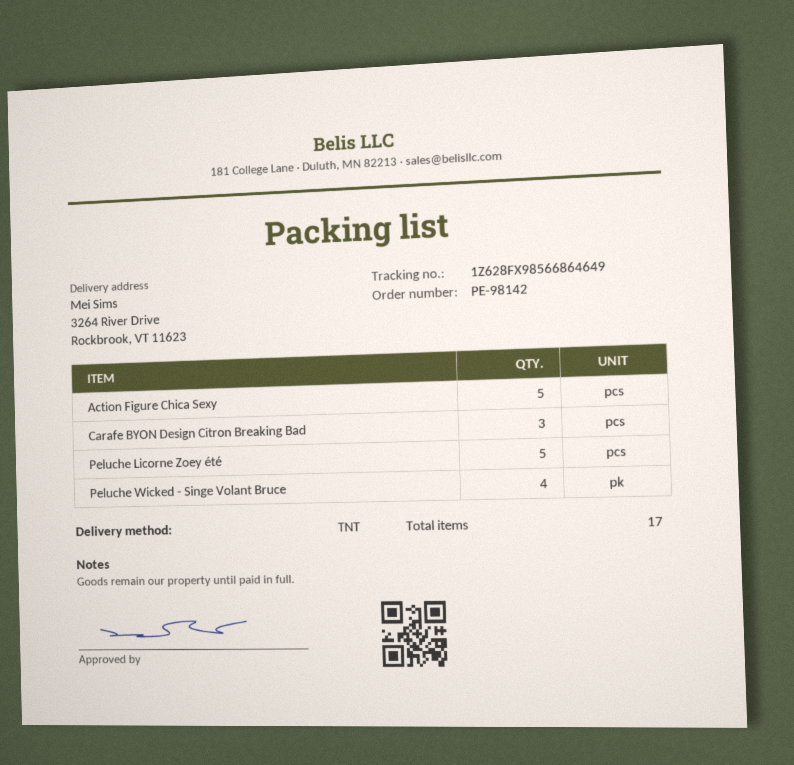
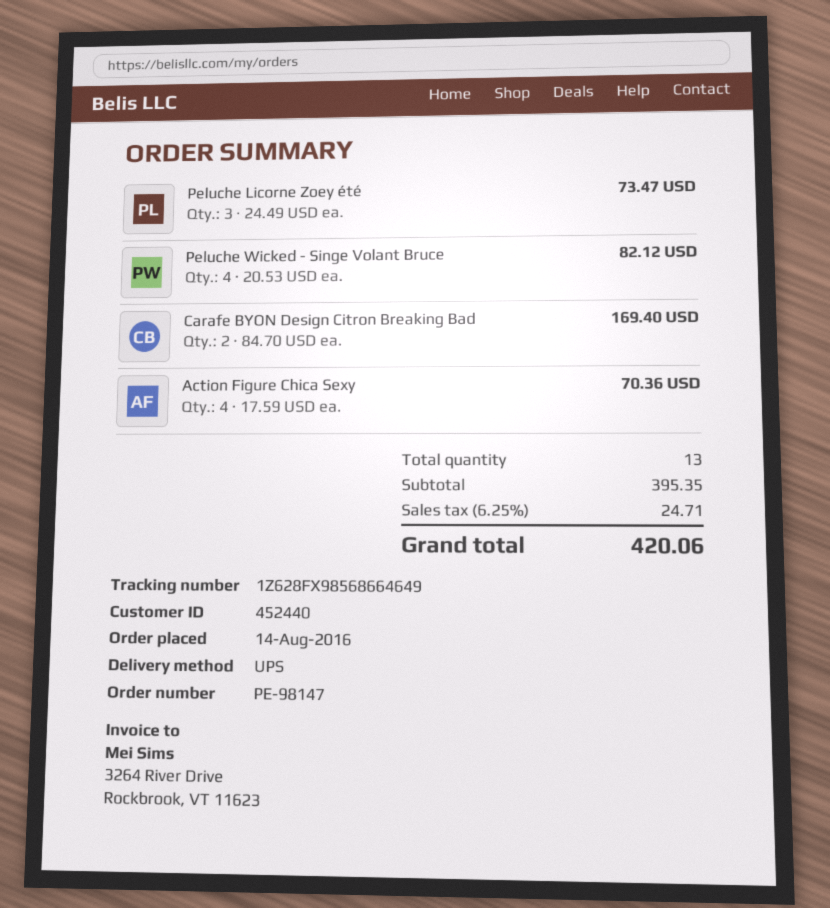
order number: PE-98142 -> PE-98147
shipping method: TNT -> UPS
tracking number: 1Z628FX98566864649 -> 1Z628FX98568664649
Action Figure Chica Sexy: 5 -> 4
Carafe BYON Design Citron Breaking Bad: 3 -> 2
Peluche Licorne Zoey été: 5 -> 3
total quantity: 17 -> 13

